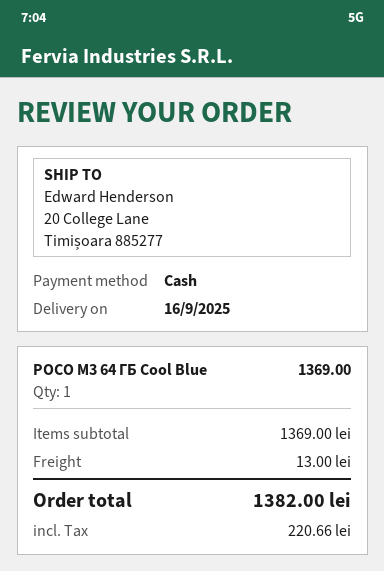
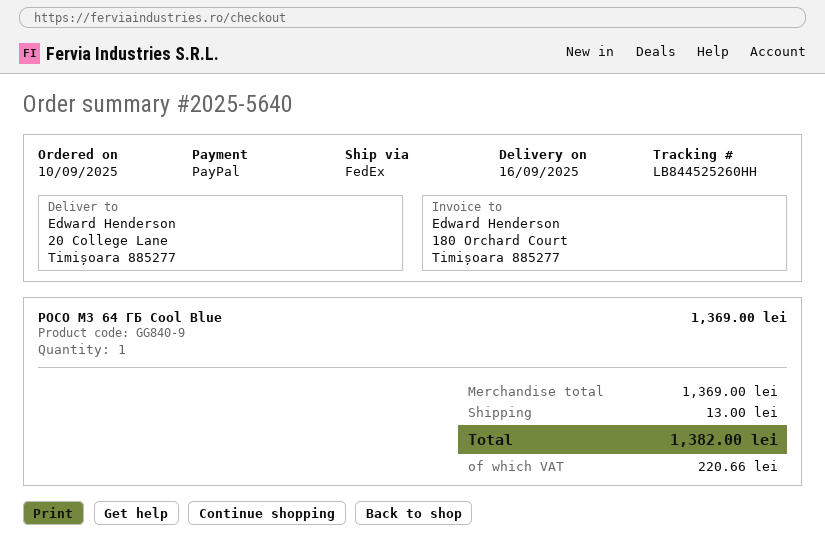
payment method: cash -> PayPal

